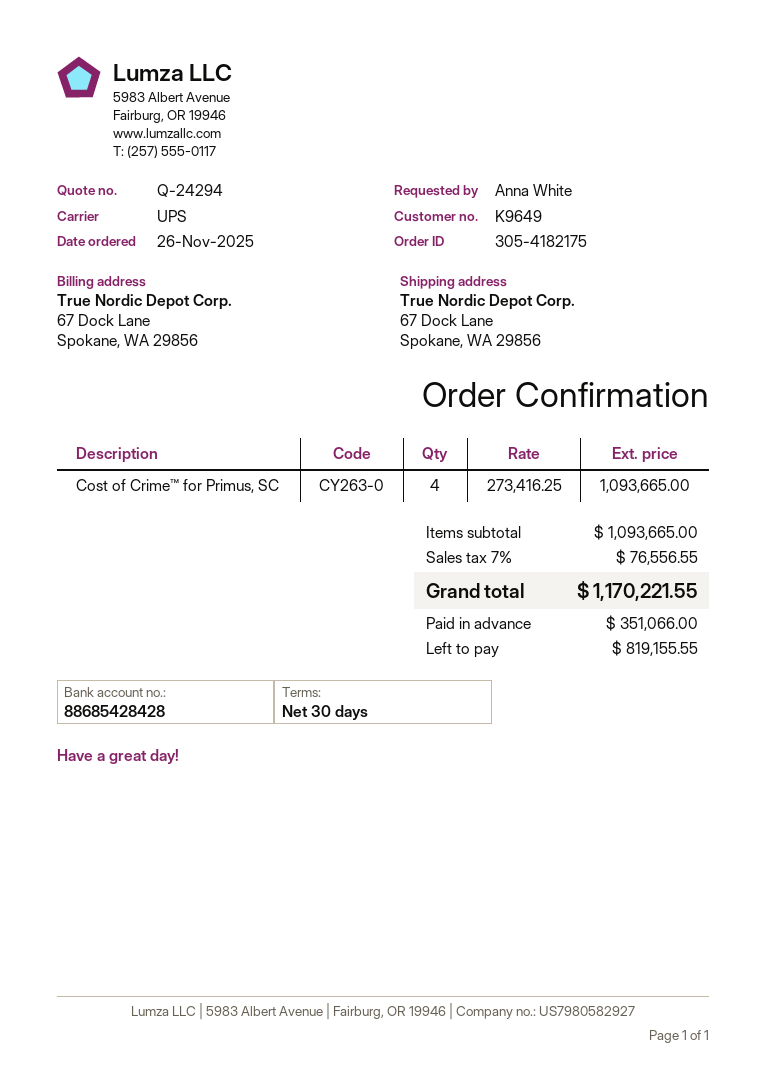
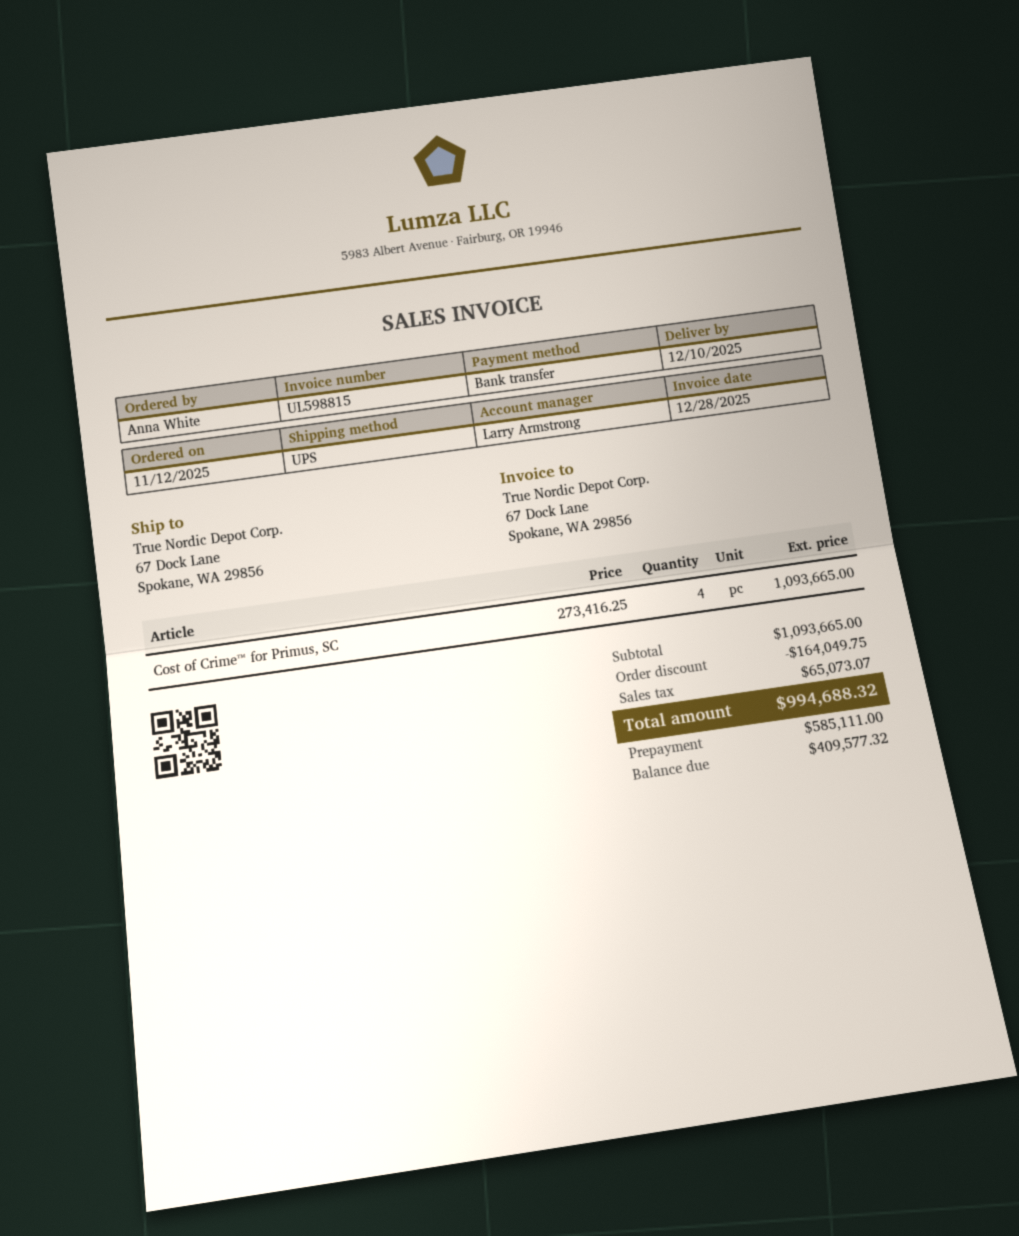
order date: 2025-11-26 -> 2025-11-12
discount: none -> 164049.75
tax: 76556.55 -> 65073.07
total: 1170221.55 -> 994688.32
deposit: 351066.00 -> 585111.00
balance: 819155.55 -> 409577.32

